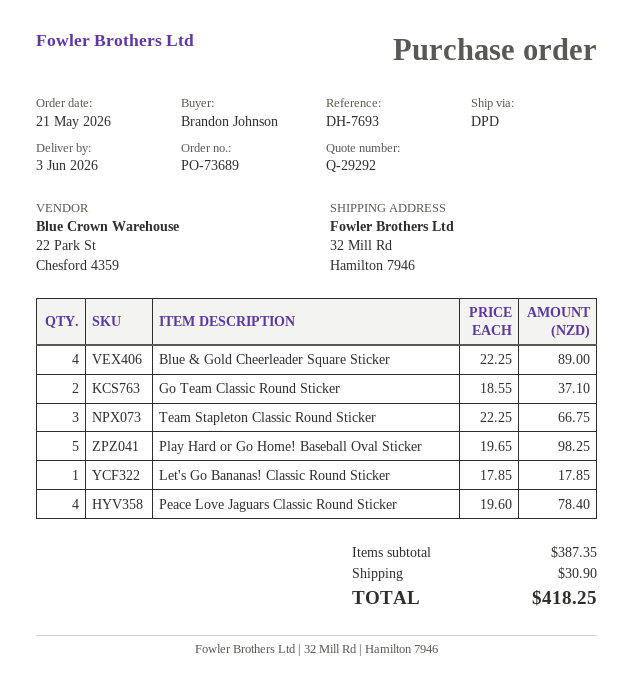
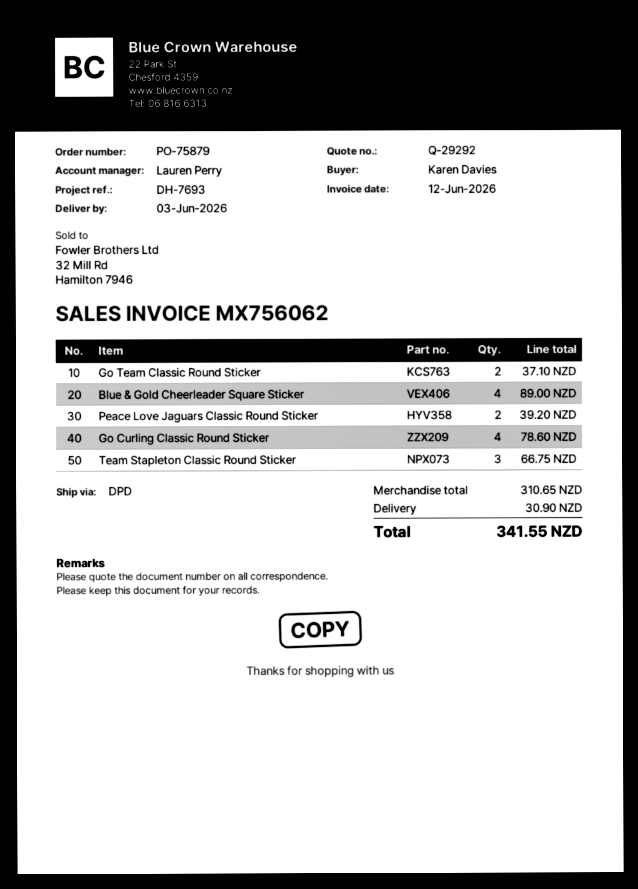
order number: PO-73689 -> PO-75879
ordered by: Brandon Johnson -> Karen Davies
Play Hard or Go Home! Baseball Oval Sticker: 5 for 98.25 -> none
Let's Go Bananas! Classic Round Sticker: 1 for 17.85 -> none
Peace Love Jaguars Classic Round Sticker: 4 for 78.40 -> 2 for 39.20
Go Curling Classic Round Sticker: none -> 4 for 78.60
subtotal: 387.35 -> 310.65
total: 418.25 -> 341.55

